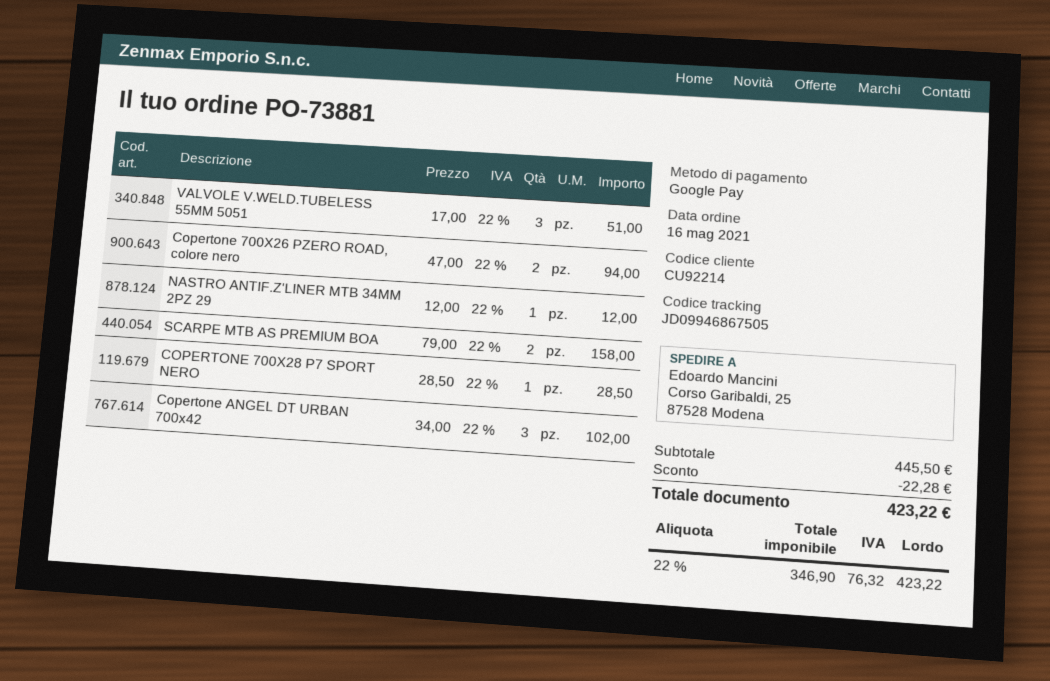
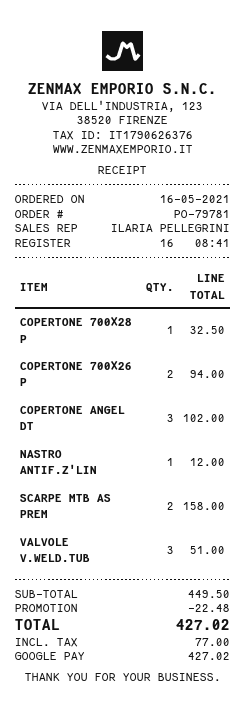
order number: PO-73881 -> PO-79781
COPERTONE 700X28 P7 SPORT NERO: 1 for 28.50 -> 1 for 32.50
subtotal: 445.50 -> 449.50
discount: 22.28 -> 22.48
tax: 76.32 -> 77.00
total: 423.22 -> 427.02

